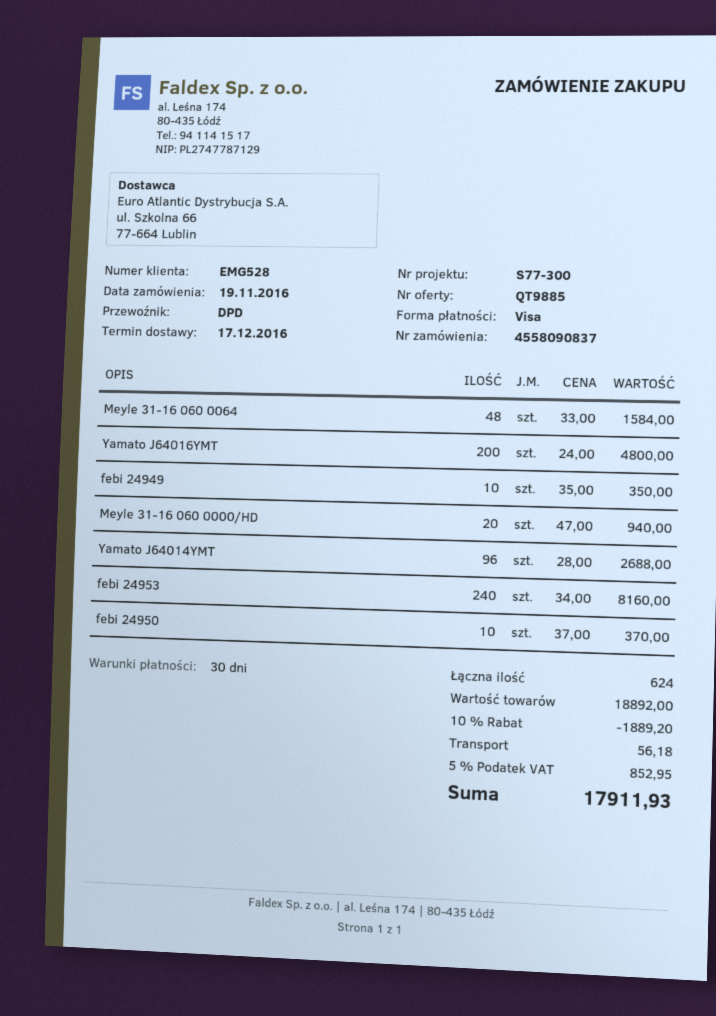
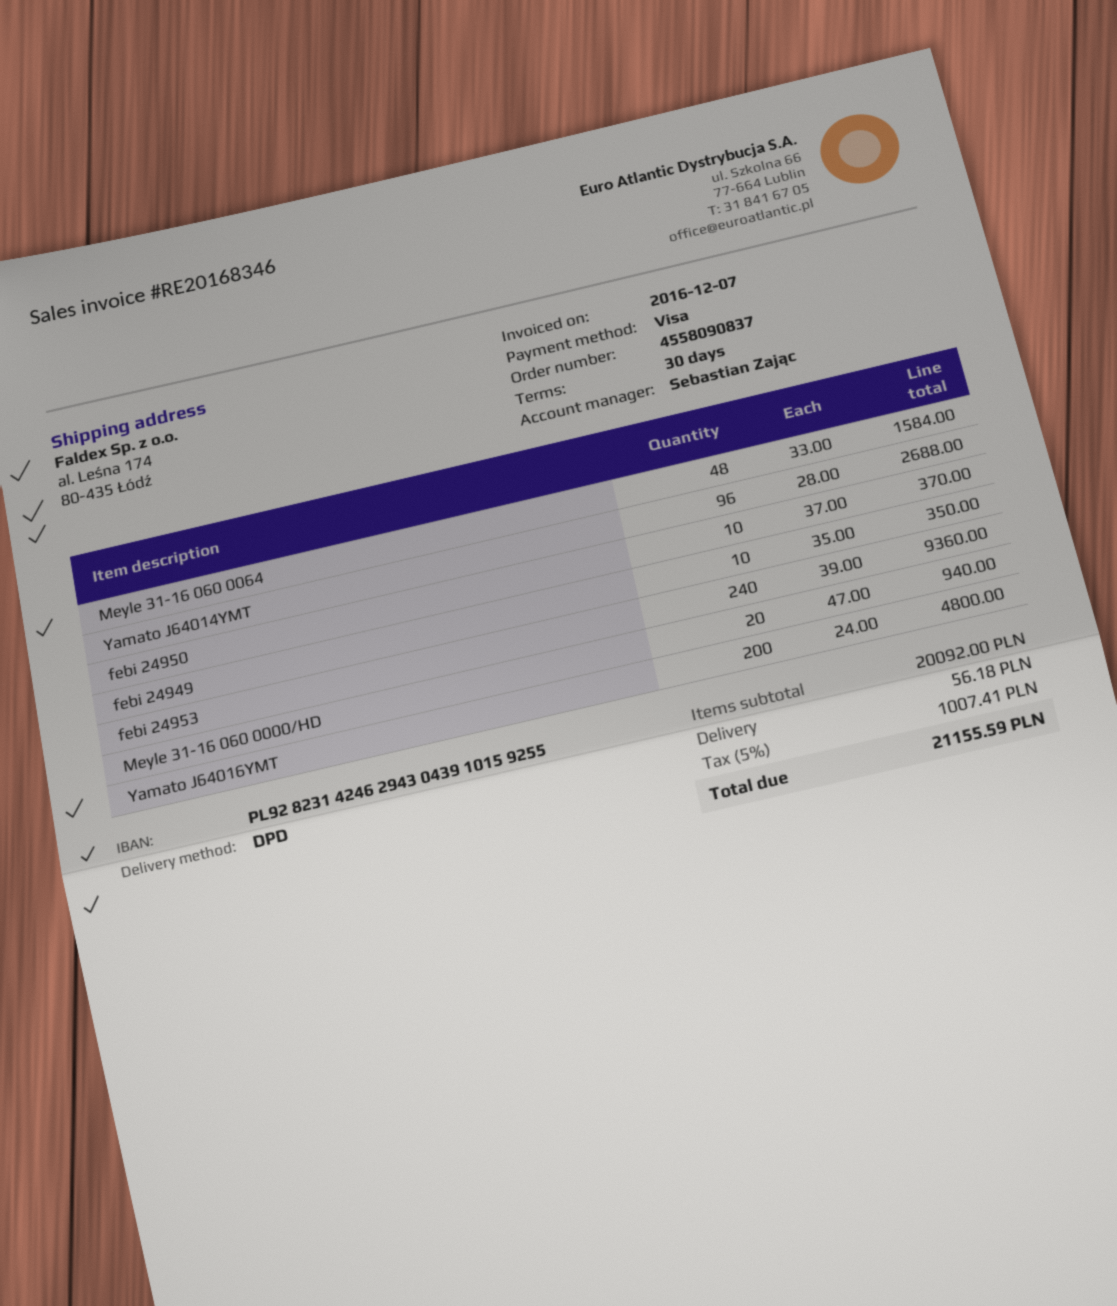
febi 24953: 240 x 34.00 = 8160.00 -> 240 x 39.00 = 9360.00
subtotal: 18892.00 -> 20092.00
discount: 10% = 1889.20 -> none
tax: 5% = 852.95 -> 5% = 1007.41
total: 17911.93 -> 21155.59

